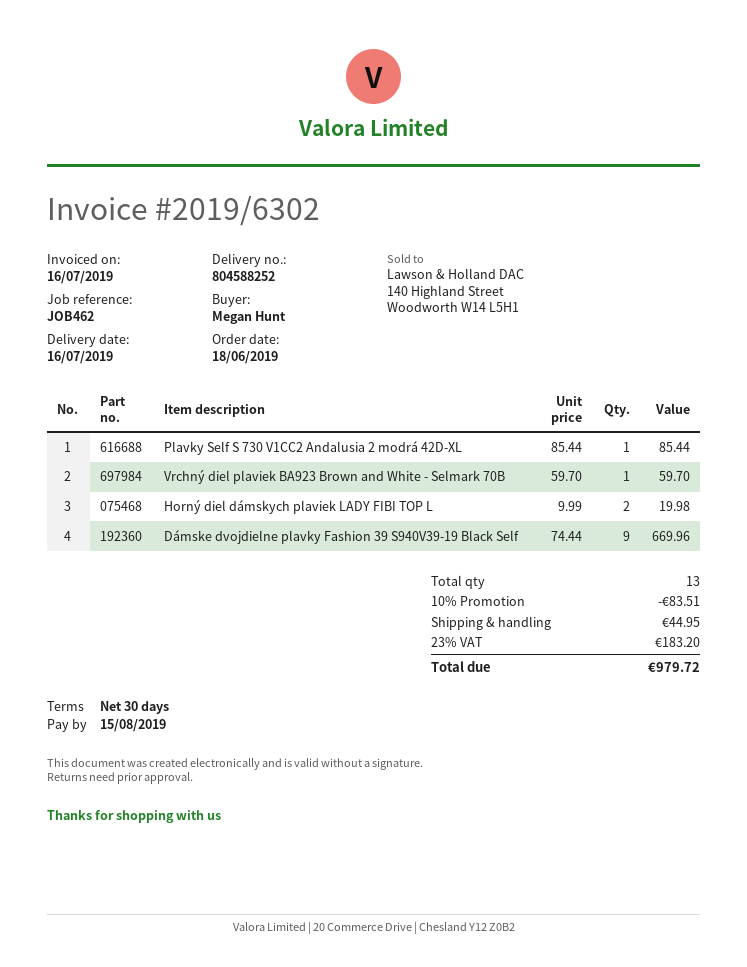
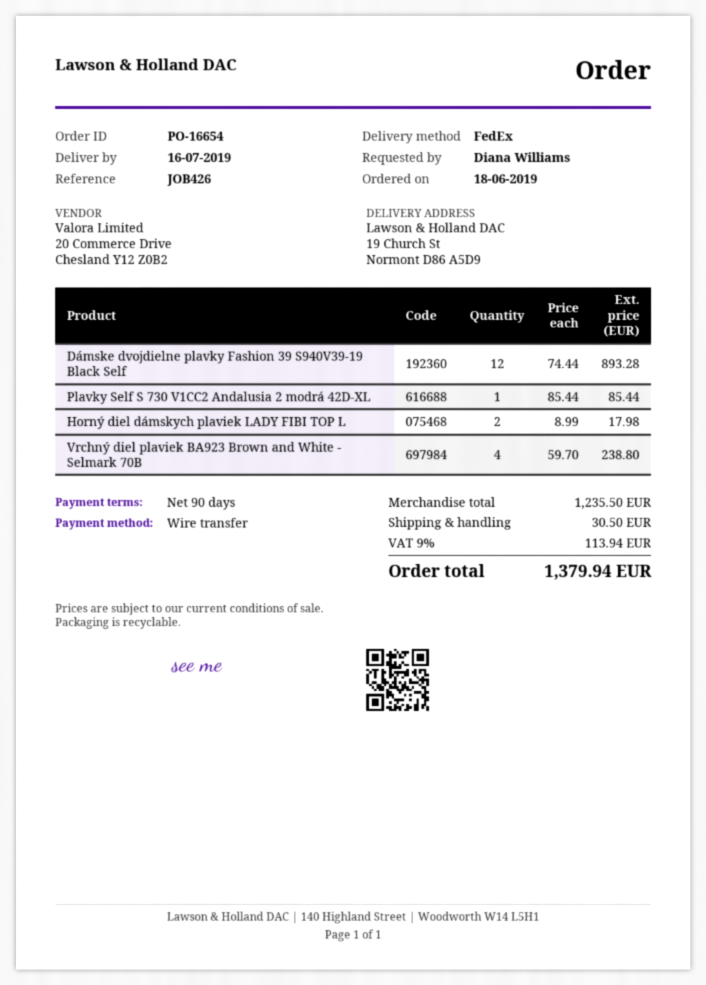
payment terms: 30 days -> 90 days
reference: JOB462 -> JOB426
ordered by: Megan Hunt -> Diana Williams
Vrchný diel plaviek BA923 Brown and White - Selmark 70B: 1 x 59.70 = 59.70 -> 4 x 59.70 = 238.80
Horný diel dámskych plaviek LADY FIBI TOP L: 2 x 9.99 = 19.98 -> 2 x 8.99 = 17.98
Dámske dvojdielne plavky Fashion 39 S940V39-19 Black Self: 9 x 74.44 = 669.96 -> 12 x 74.44 = 893.28
discount: 10% = 83.51 -> none
shipping: 44.95 -> 30.50
tax: 23% = 183.20 -> 9% = 113.94
total: 979.72 -> 1379.94

